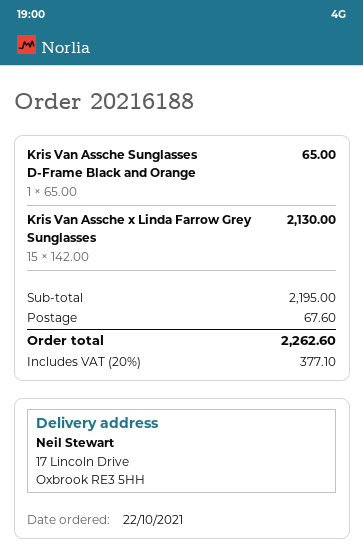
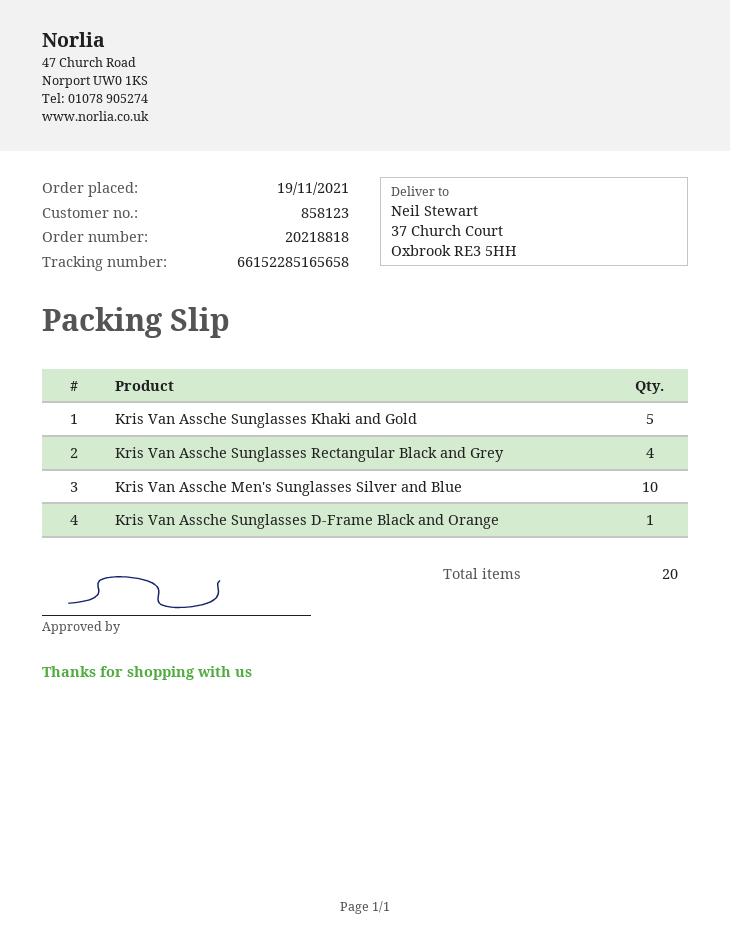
order number: 20216188 -> 20218818
order date: 2021-10-22 -> 2021-11-19
ship to: 17 Lincoln Drive, Oxbrook RE3 5HH -> 37 Church Court, Oxbrook RE3 5HH
Kris Van Assche x Linda Farrow Grey Sunglasses: 15 -> none
Kris Van Assche Sunglasses Khaki and Gold: none -> 5
Kris Van Assche Sunglasses Rectangular Black and Grey: none -> 4
Kris Van Assche Men's Sunglasses Silver and Blue: none -> 10

